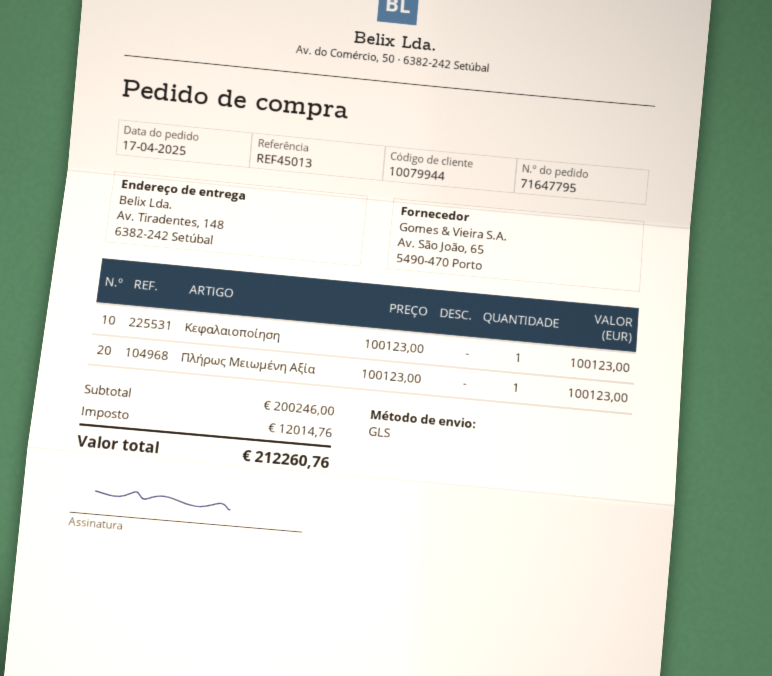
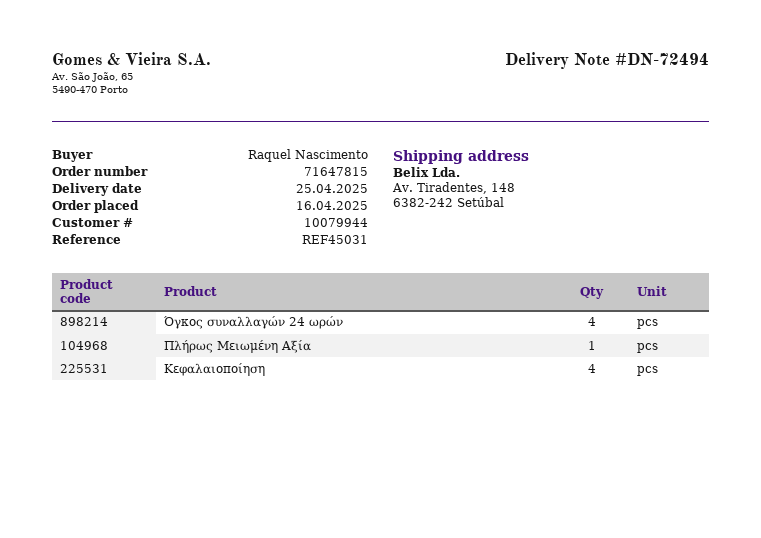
order number: 71647795 -> 71647815
order date: 2025-04-17 -> 2025-04-16
reference: REF45013 -> REF45031
Κεφαλαιοποίηση: 1 -> 4
Όγκος συναλλαγών 24 ωρών: none -> 4

